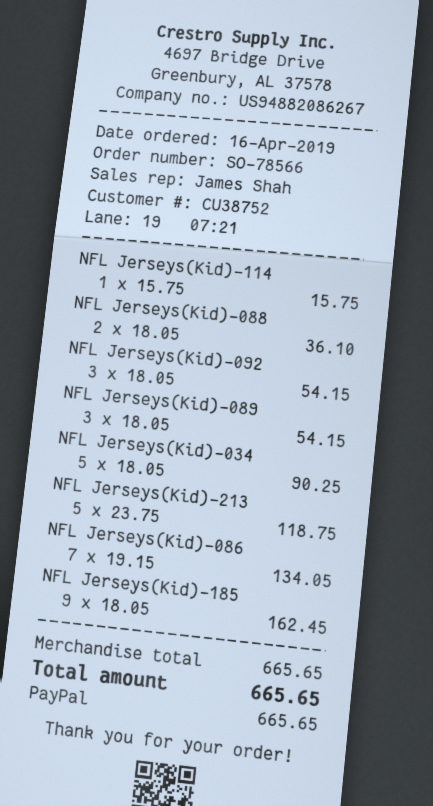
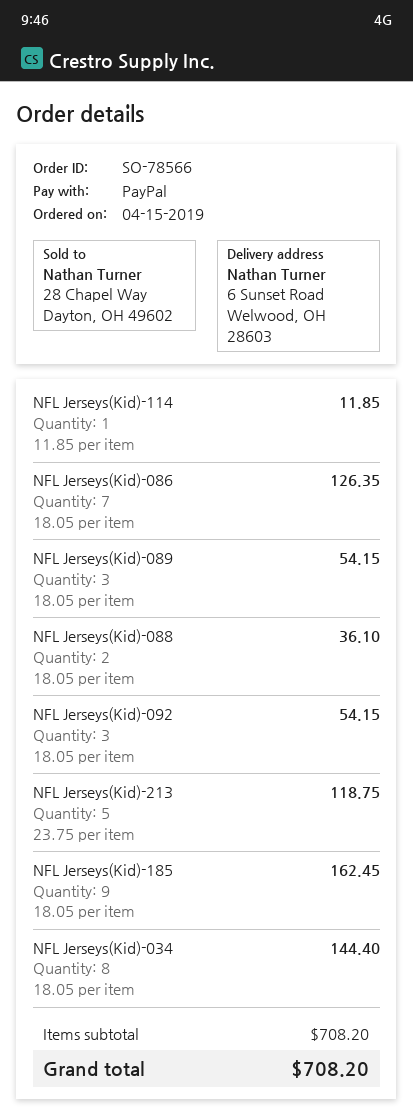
order date: 2019-04-16 -> 2019-04-15
NFL Jerseys(Kid)-114: 1 x 15.75 = 15.75 -> 1 x 11.85 = 11.85
NFL Jerseys(Kid)-034: 5 x 18.05 = 90.25 -> 8 x 18.05 = 144.40
NFL Jerseys(Kid)-086: 7 x 19.15 = 134.05 -> 7 x 18.05 = 126.35
subtotal: 665.65 -> 708.20
total: 665.65 -> 708.20

